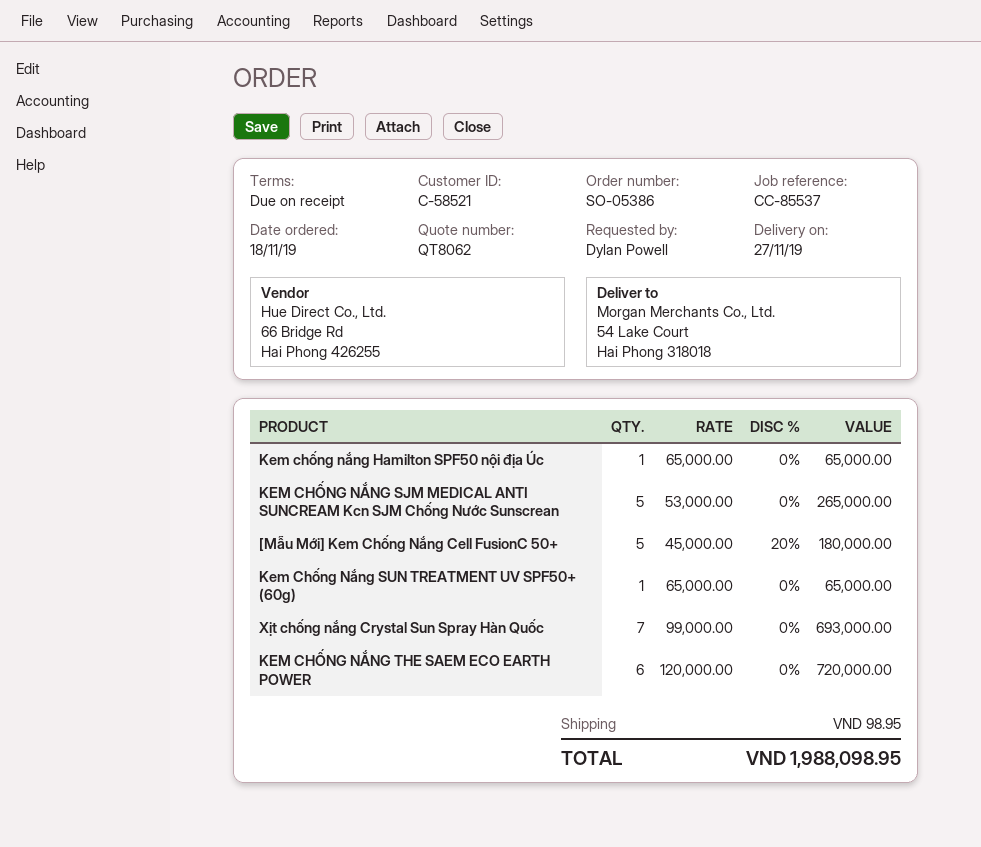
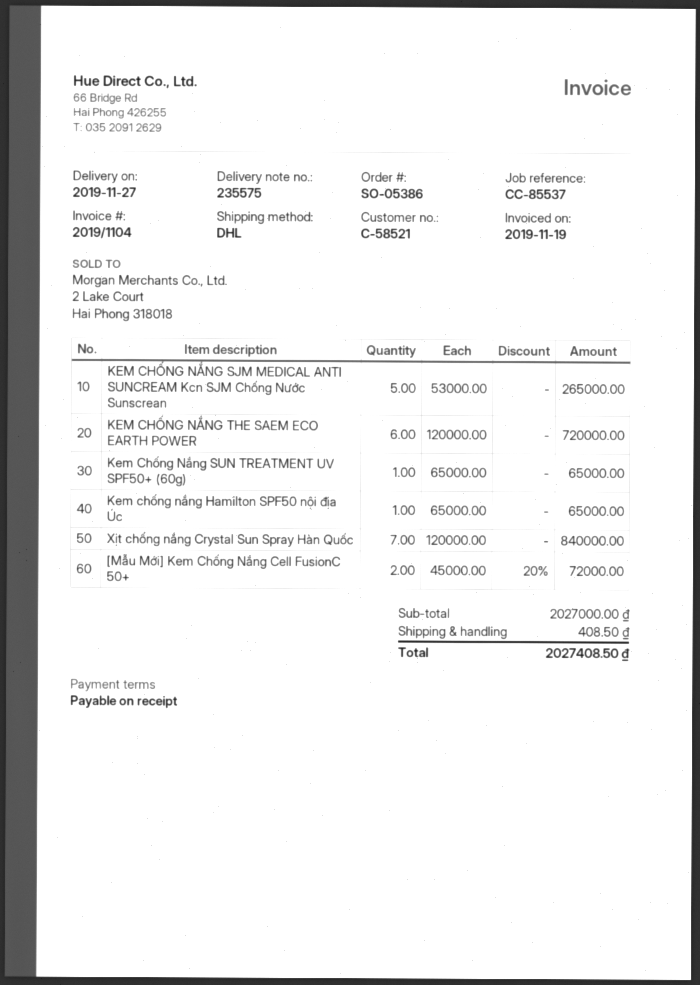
[Mẫu Mới] Kem Chống Nắng Cell FusionC 50+: 5 x 45000.00 - 20% = 180000.00 -> 2 x 45000.00 - 20% = 72000.00
Xịt chống nắng Crystal Sun Spray Hàn Quốc: 7 x 99000.00 = 693000.00 -> 7 x 120000.00 = 840000.00
shipping: 98.95 -> 408.50
total: 1988098.95 -> 2027408.50

